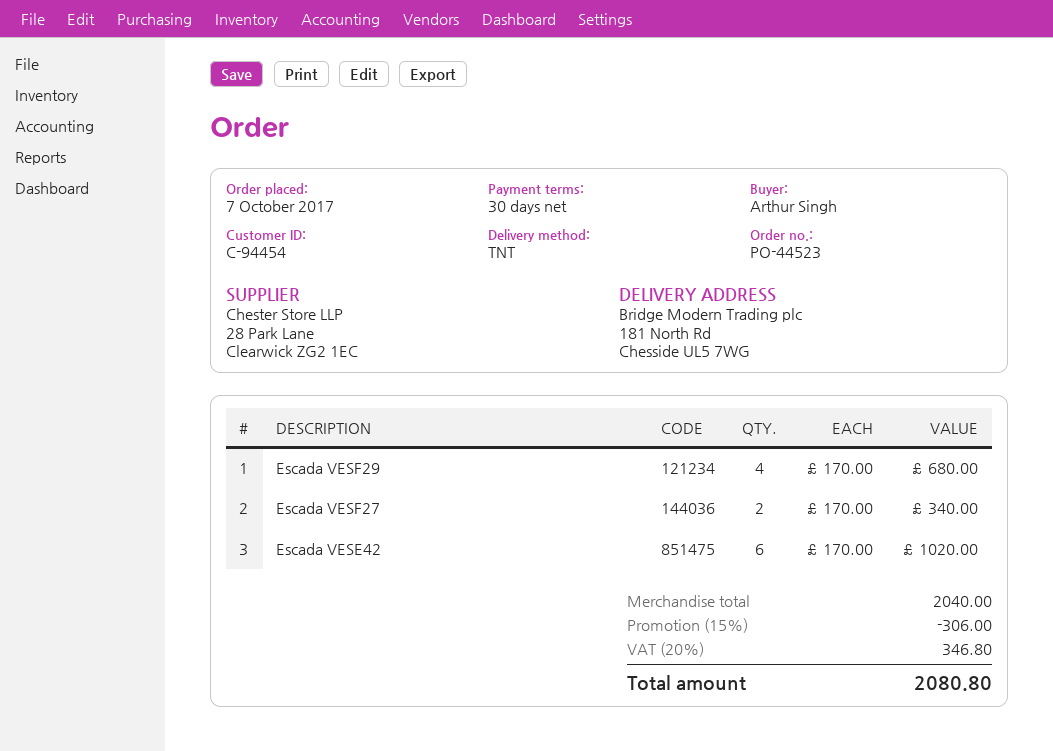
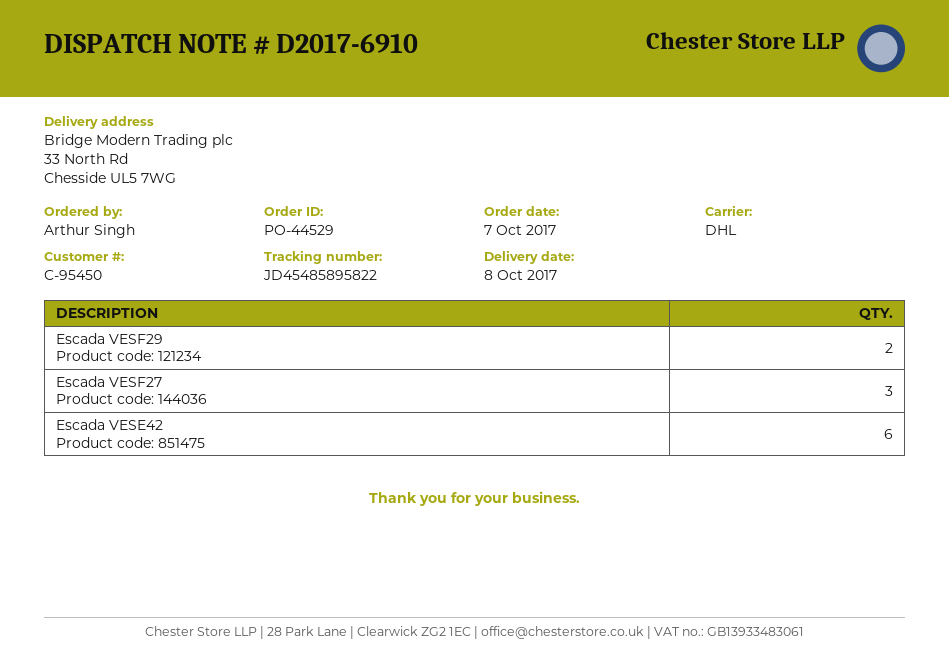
order number: PO-44523 -> PO-44529
customer number: C-94454 -> C-95450
shipping method: TNT -> DHL
ship to: 181 North Rd, Chesside UL5 7WG -> 33 North Rd, Chesside UL5 7WG
Escada VESF29: 4 -> 2
Escada VESF27: 2 -> 3

